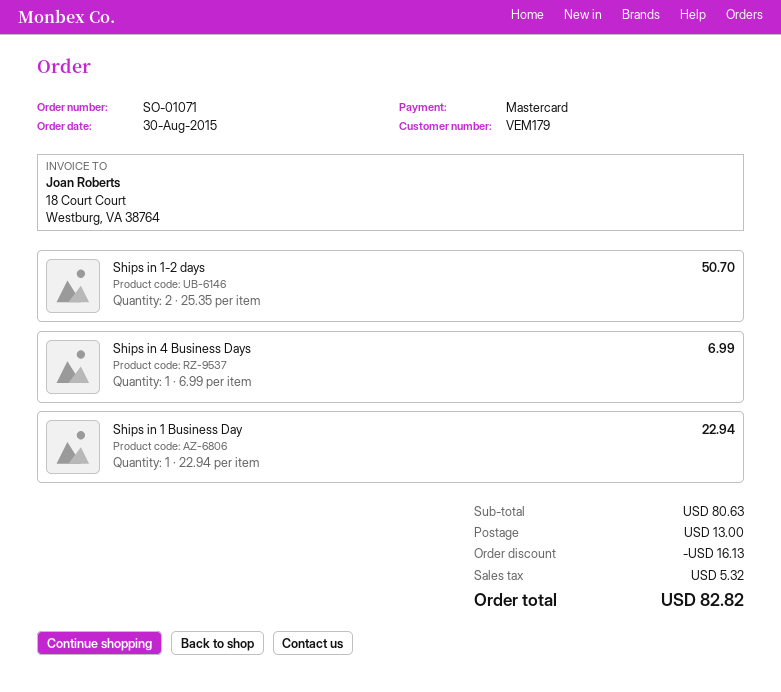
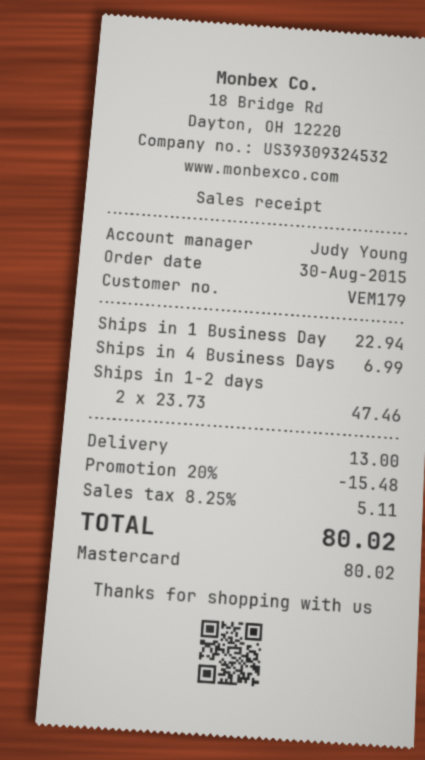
Ships in 1-2 days: 2 x 25.35 = 50.70 -> 2 x 23.73 = 47.46
discount: 16.13 -> 15.48
tax: 5.32 -> 5.11
total: 82.82 -> 80.02

